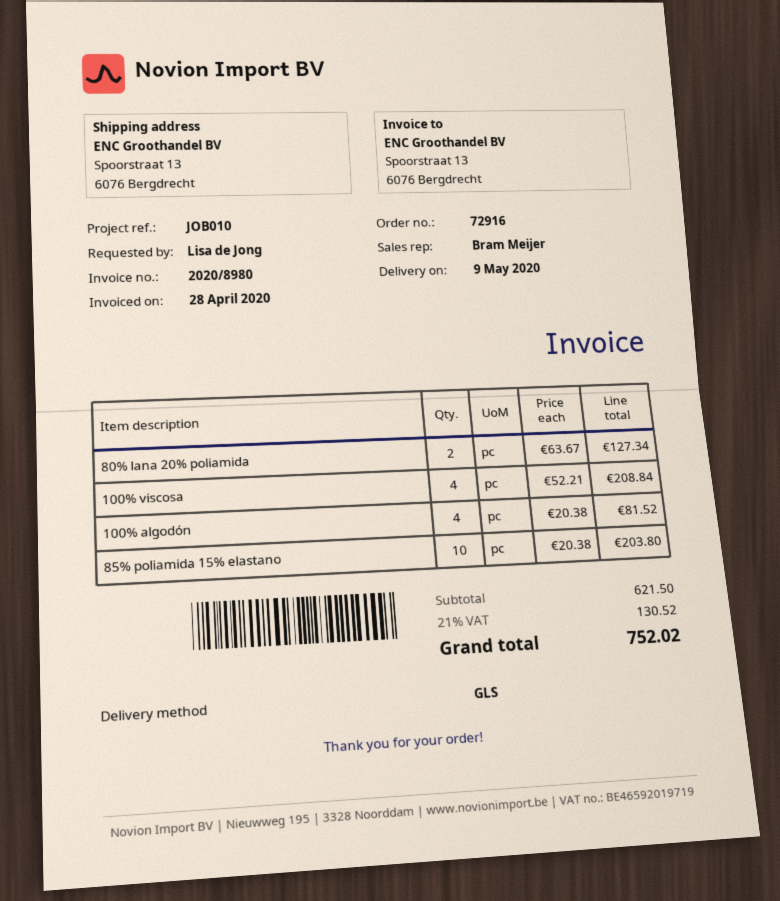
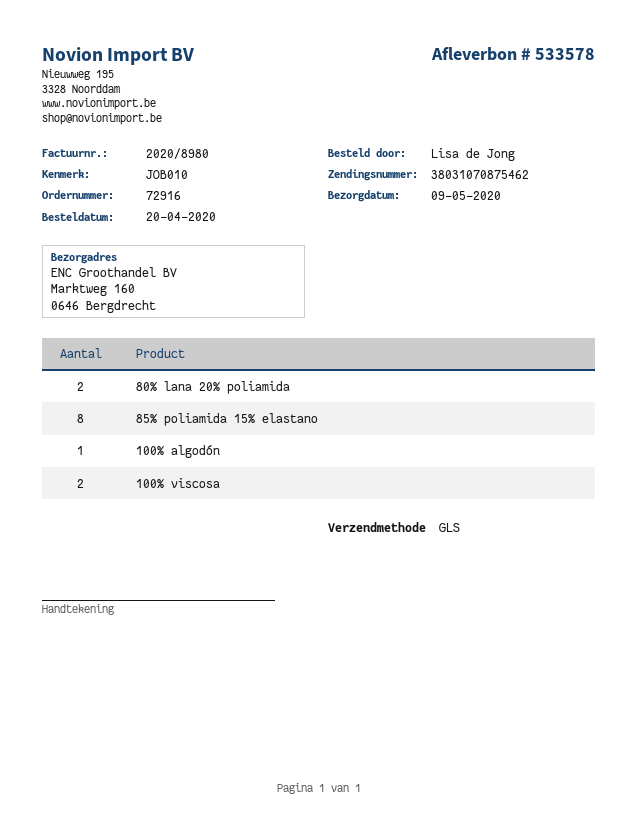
ship to: Spoorstraat 13, 6076 Bergdrecht -> Marktweg 160, 0646 Bergdrecht
100% viscosa: 4 -> 2
100% algodón: 4 -> 1
85% poliamida 15% elastano: 10 -> 8

